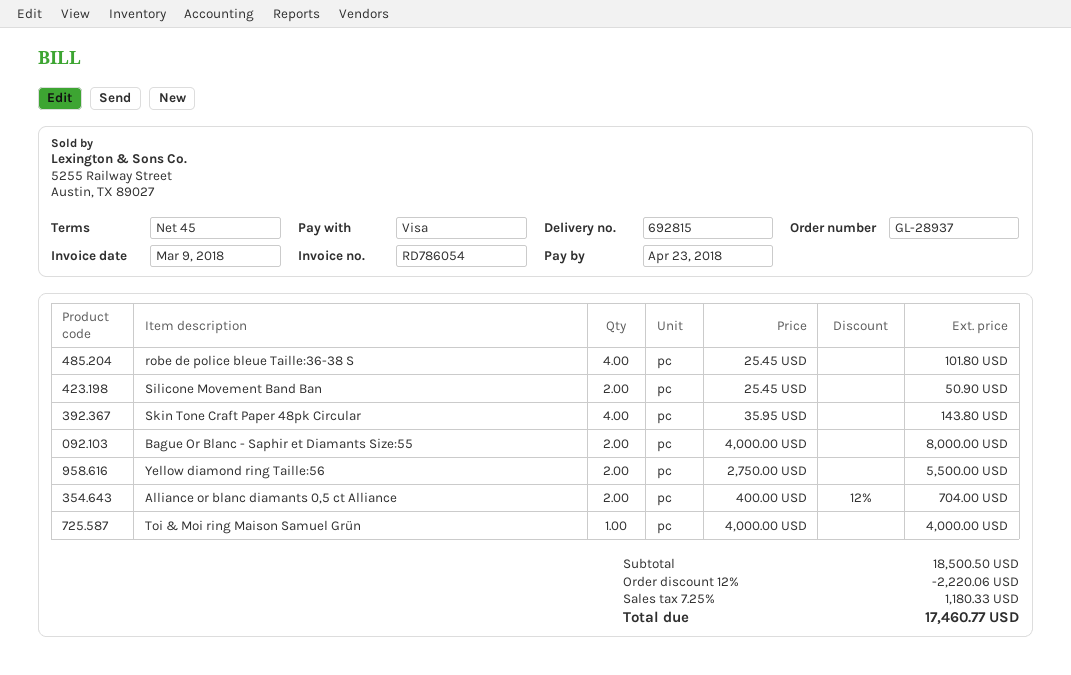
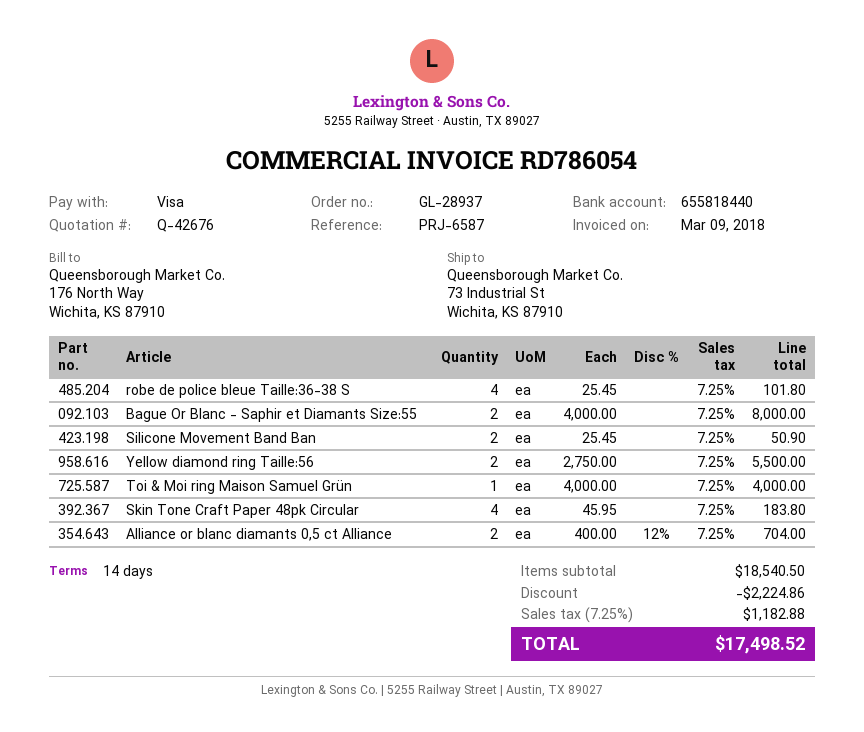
payment terms: 45 days -> 14 days
Skin Tone Craft Paper 48pk Circular: 4 x 35.95 = 143.80 -> 4 x 45.95 = 183.80
subtotal: 18500.50 -> 18540.50
discount: 2220.06 -> 2224.86
tax: 7.25% = 1180.33 -> 7.25% = 1182.88
total: 17460.77 -> 17498.52

